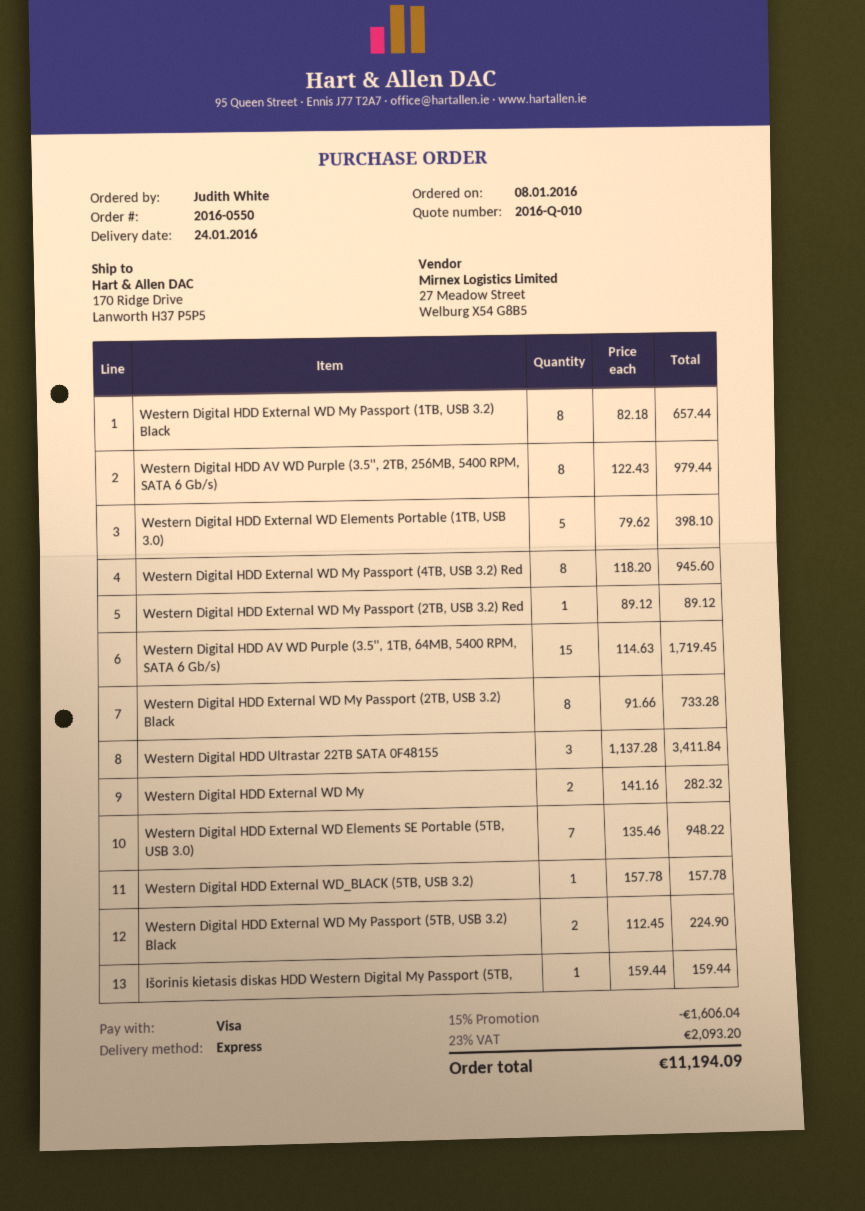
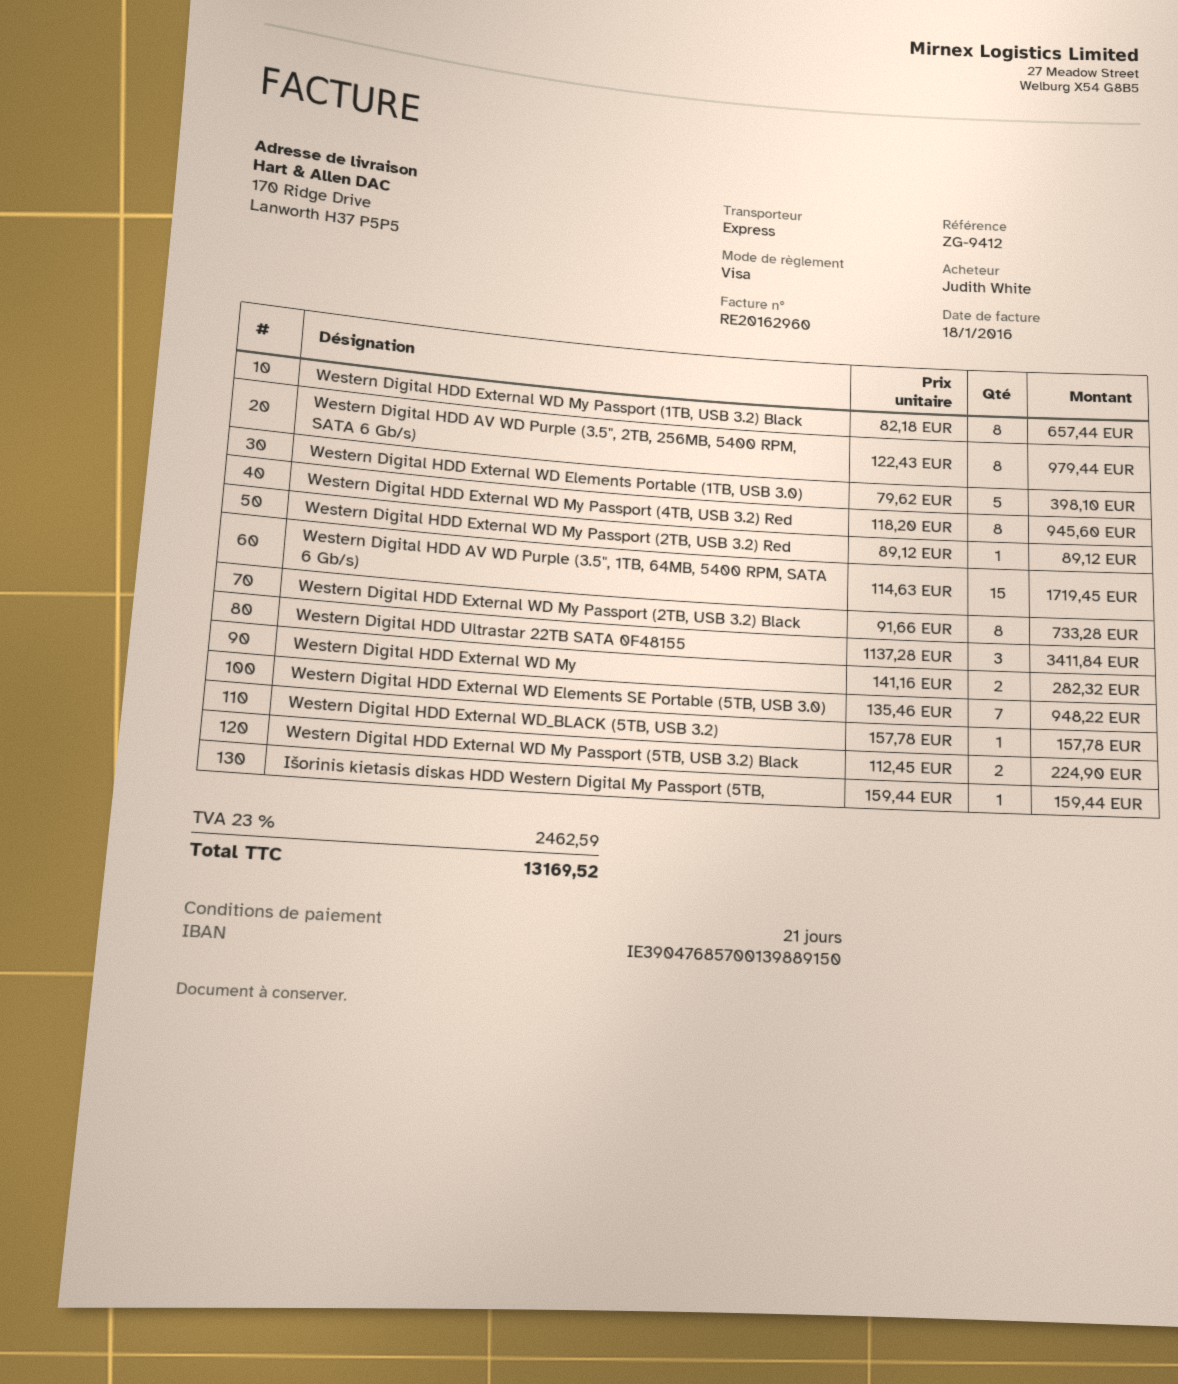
discount: 15% = 1606.04 -> none
tax: 23% = 2093.20 -> 23% = 2462.59
total: 11194.09 -> 13169.52

